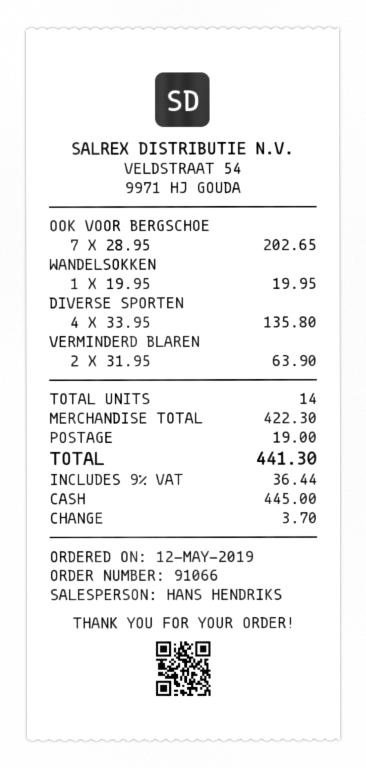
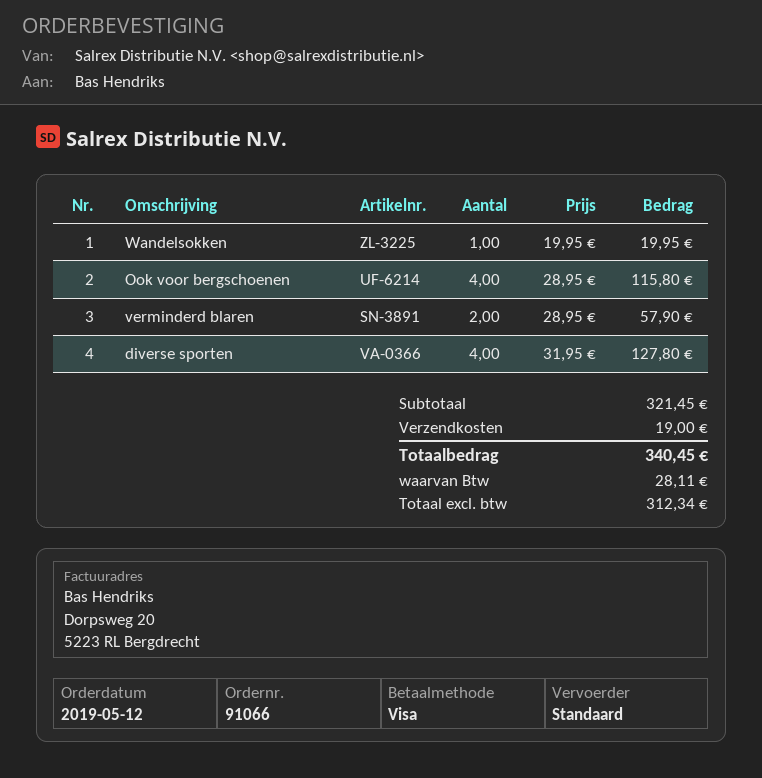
payment method: cash -> Visa
OOK VOOR BERGSCHOE: 7 x 28.95 = 202.65 -> 4 x 28.95 = 115.80
DIVERSE SPORTEN: 4 x 33.95 = 135.80 -> 4 x 31.95 = 127.80
VERMINDERD BLAREN: 2 x 31.95 = 63.90 -> 2 x 28.95 = 57.90
subtotal: 422.30 -> 321.45
tax: 36.44 -> 28.11
total: 441.30 -> 340.45

